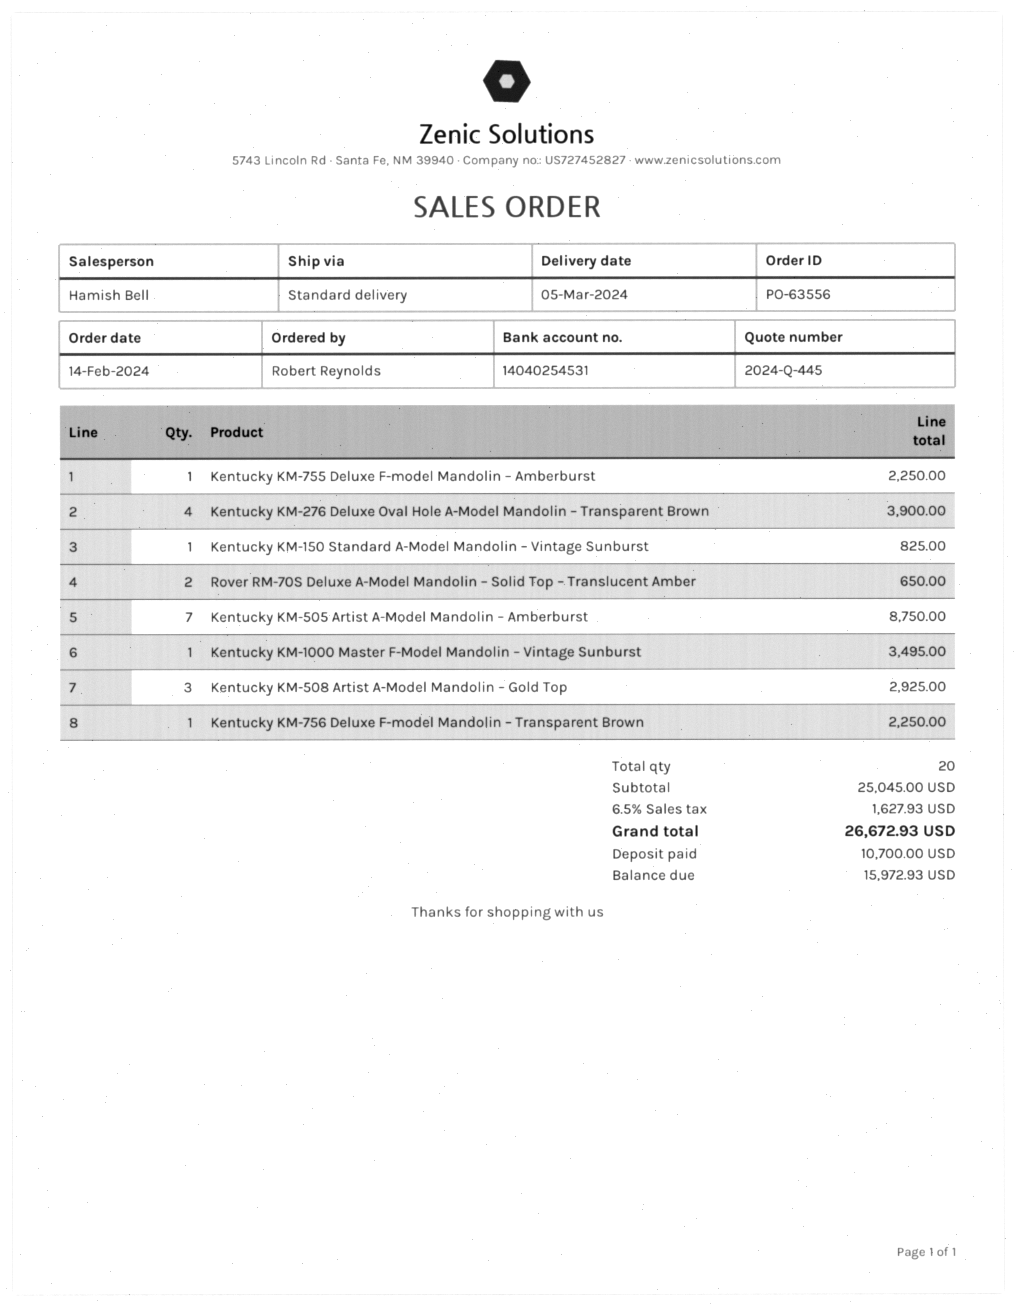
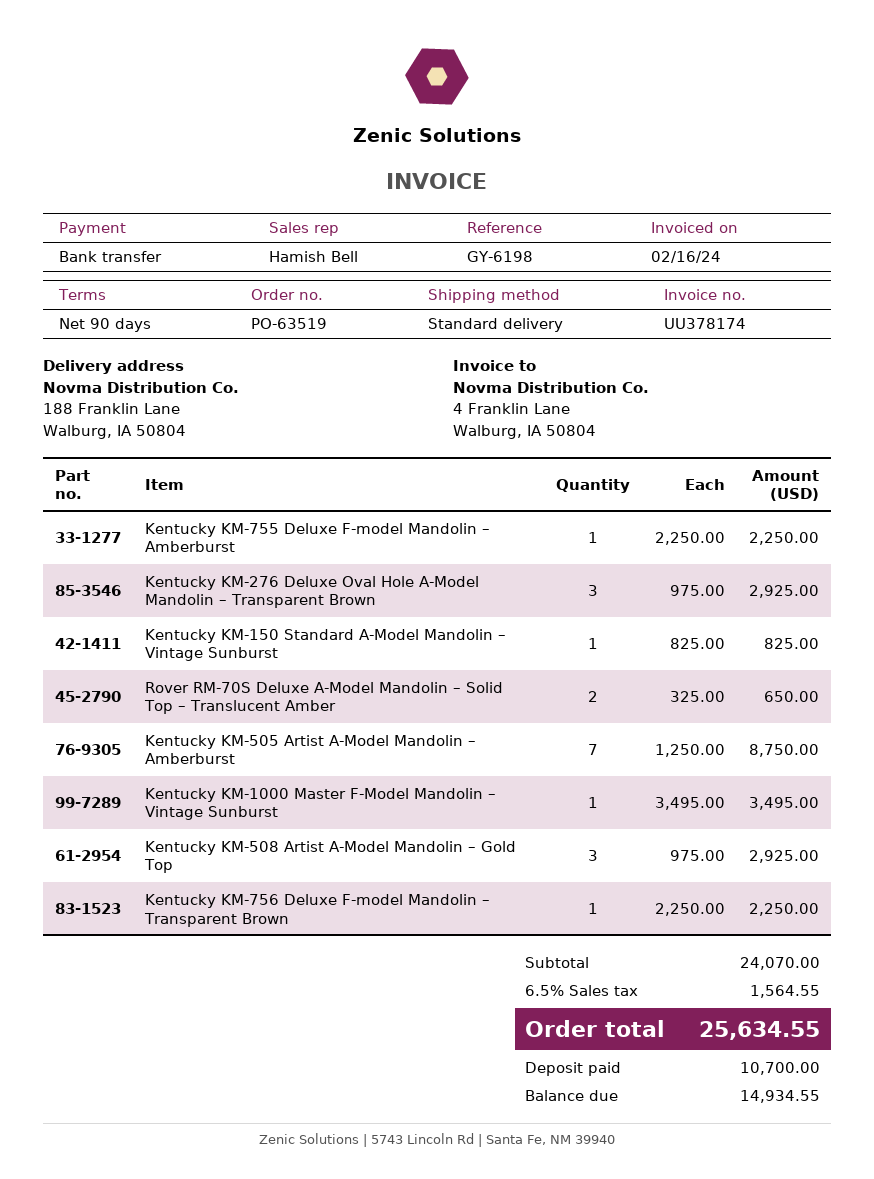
order number: PO-63556 -> PO-63519
Kentucky KM-276 Deluxe Oval Hole A-Model Mandolin – Transparent Brown: 4 for 3900.00 -> 3 for 2925.00
subtotal: 25045.00 -> 24070.00
tax: 6.5% = 1627.93 -> 6.5% = 1564.55
total: 26672.93 -> 25634.55
balance: 15972.93 -> 14934.55

